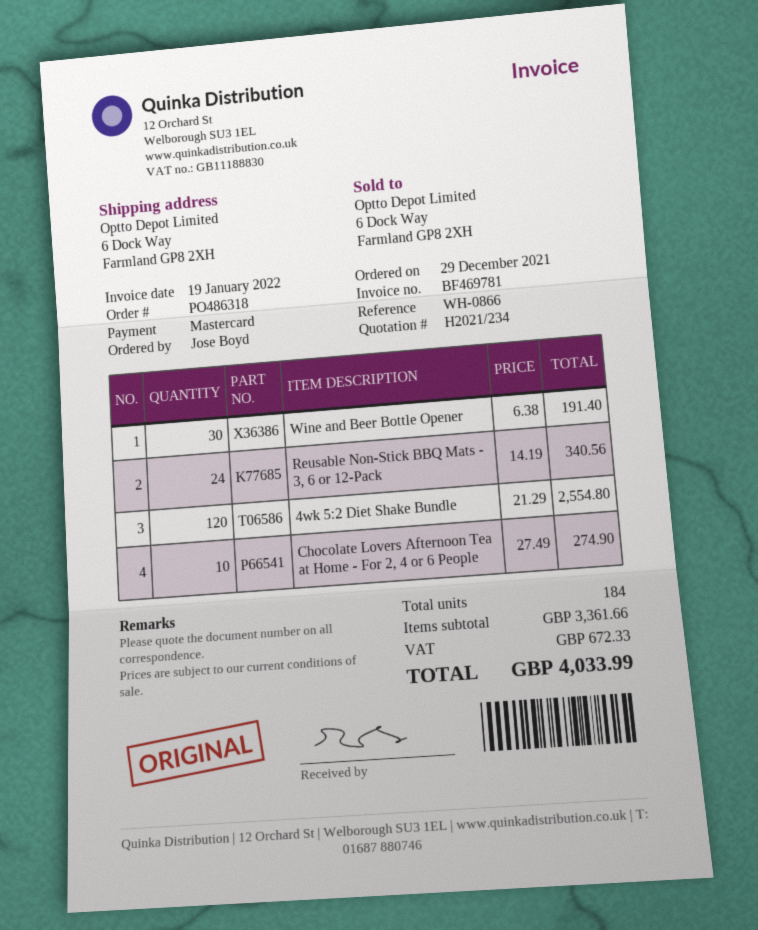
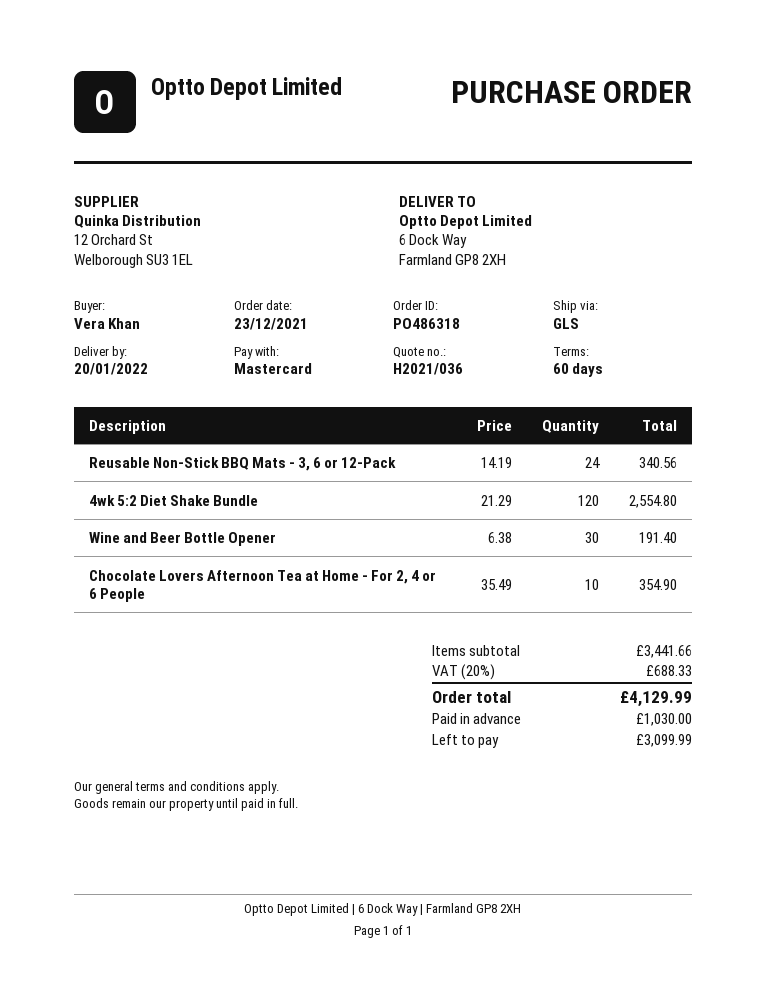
quote number: H2021/234 -> H2021/036
order date: 2021-12-29 -> 2021-12-23
ordered by: Jose Boyd -> Vera Khan
Chocolate Lovers Afternoon Tea at Home - For 2, 4 or 6 People: 10 x 27.49 = 274.90 -> 10 x 35.49 = 354.90
subtotal: 3361.66 -> 3441.66
tax: 672.33 -> 688.33
total: 4033.99 -> 4129.99

